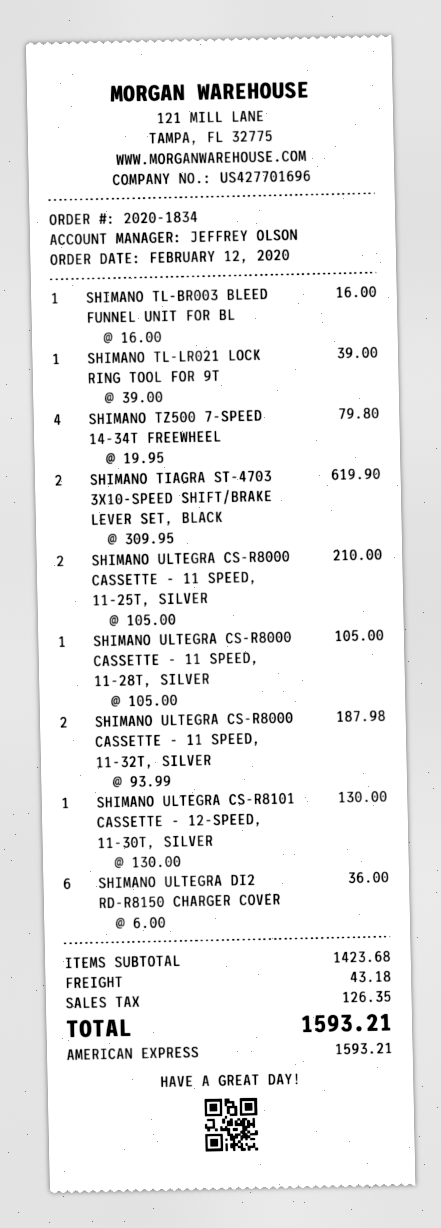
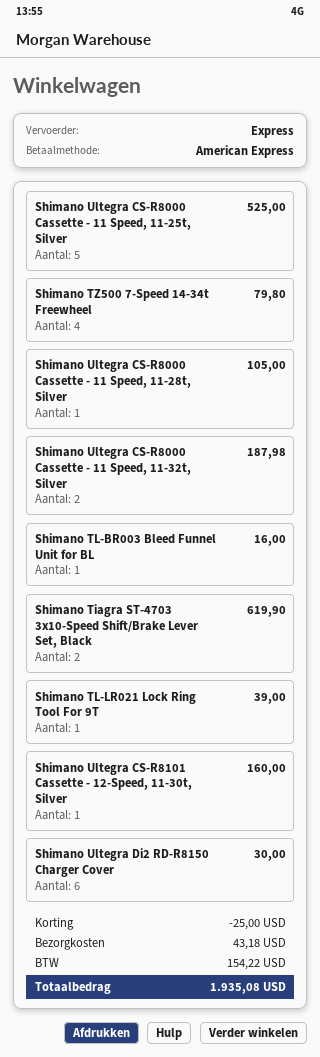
SHIMANO ULTEGRA CS-R8000 CASSETTE - 11 SPEED, 11-25T, SILVER: 2 for 210.00 -> 5 for 525.00
SHIMANO ULTEGRA CS-R8101 CASSETTE - 12-SPEED, 11-30T, SILVER: 1 for 130.00 -> 1 for 160.00
SHIMANO ULTEGRA DI2 RD-R8150 CHARGER COVER: 6 for 36.00 -> 6 for 30.00
discount: none -> 25.00
tax: 126.35 -> 154.22
total: 1593.21 -> 1935.08

